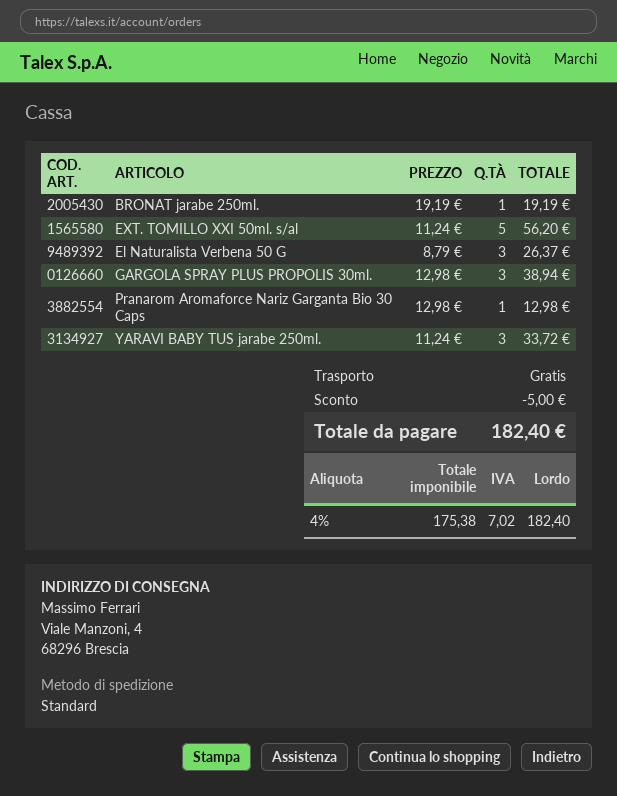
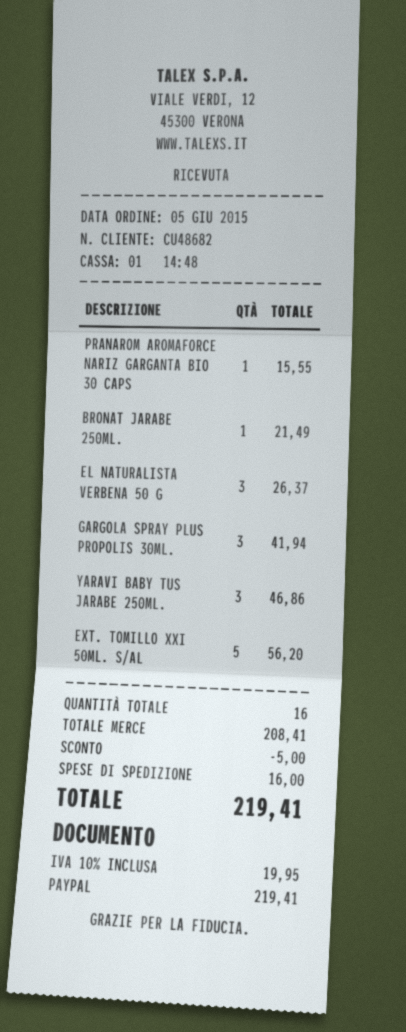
BRONAT jarabe 250ml.: 1 for 19.19 -> 1 for 21.49
GARGOLA SPRAY PLUS PROPOLIS 30ml.: 3 for 38.94 -> 3 for 41.94
Pranarom Aromaforce Nariz Garganta Bio 30 Caps: 1 for 12.98 -> 1 for 15.55
YARAVI BABY TUS jarabe 250ml.: 3 for 33.72 -> 3 for 46.86
shipping: 0.00 -> 16.00
tax: 4% = 7.02 -> 10% = 19.95
total: 182.40 -> 219.41

